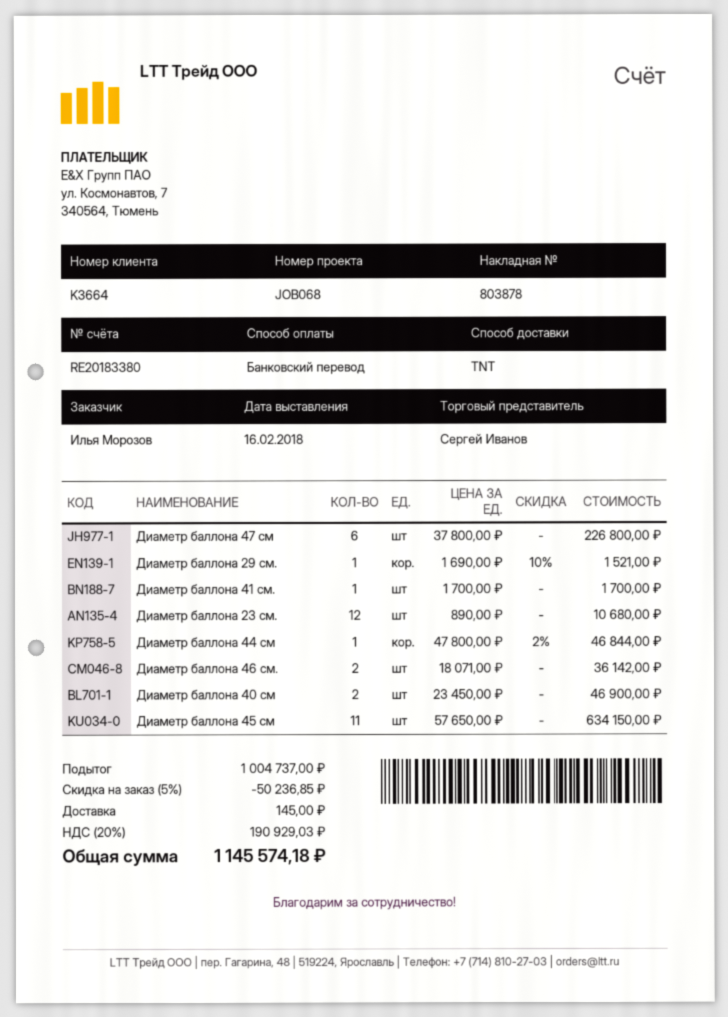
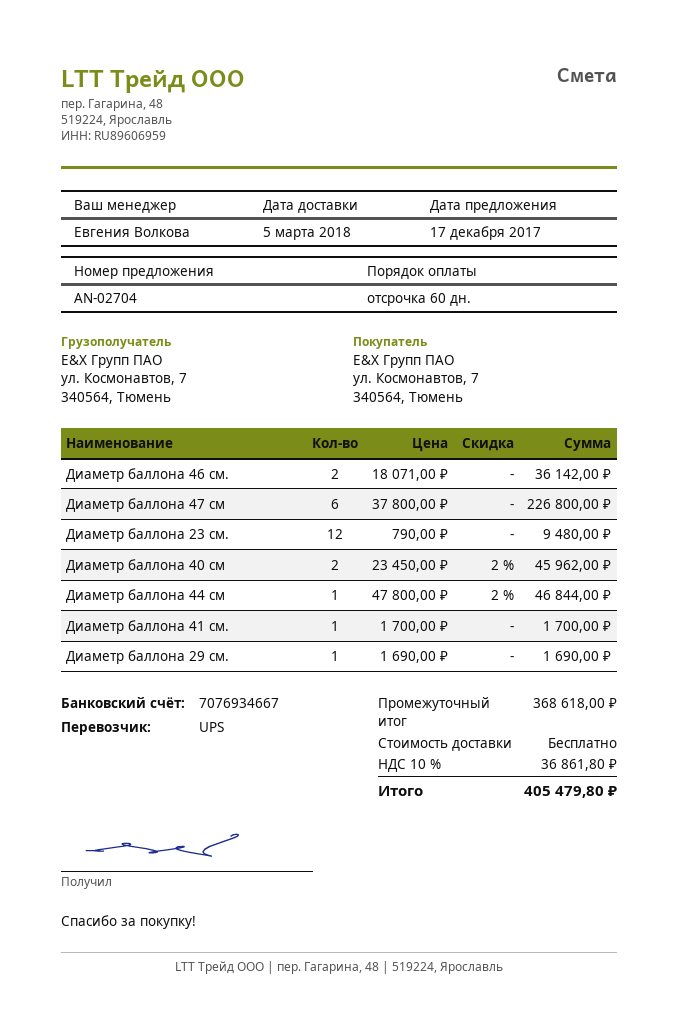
sales rep: Сергей Иванов -> Евгения Волкова
shipping method: TNT -> UPS
Диаметр баллона 29 см.: 1 x 1690.00 - 10% = 1521.00 -> 1 x 1690.00 = 1690.00
Диаметр баллона 23 см.: 12 x 890.00 = 10680.00 -> 12 x 790.00 = 9480.00
Диаметр баллона 40 см: 2 x 23450.00 = 46900.00 -> 2 x 23450.00 - 2% = 45962.00
Диаметр баллона 45 см: 11 x 57650.00 = 634150.00 -> none
subtotal: 1004737.00 -> 368618.00
discount: 5% = 50236.85 -> none
shipping: 145.00 -> 0.00
tax: 20% = 190929.03 -> 10% = 36861.80
total: 1145574.18 -> 405479.80

